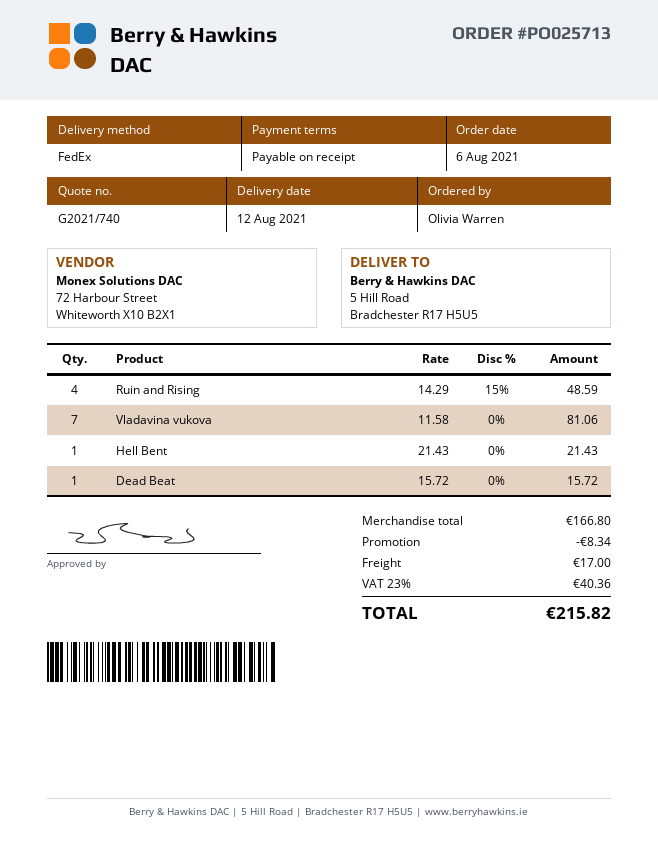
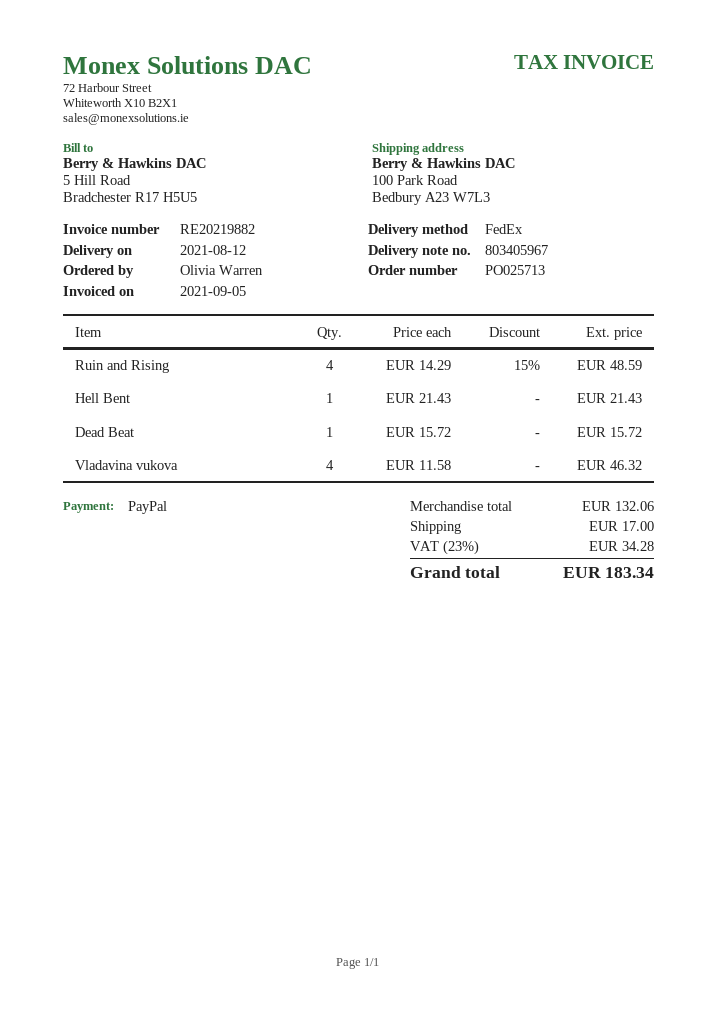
ship to: 5 Hill Road, Bradchester R17 H5U5 -> 100 Park Road, Bedbury A23 W7L3
Vladavina vukova: 7 x 11.58 = 81.06 -> 4 x 11.58 = 46.32
subtotal: 166.80 -> 132.06
discount: 8.34 -> none
tax: 23% = 40.36 -> 23% = 34.28
total: 215.82 -> 183.34

